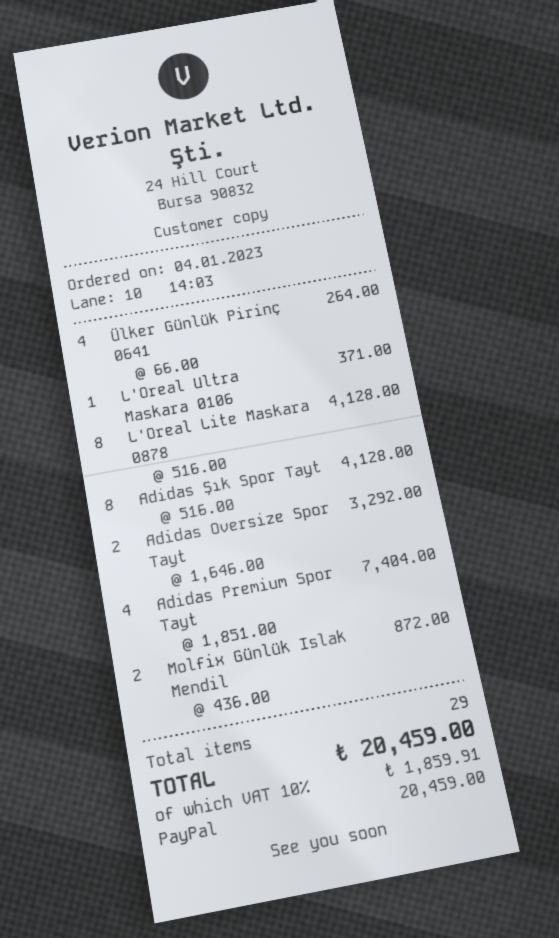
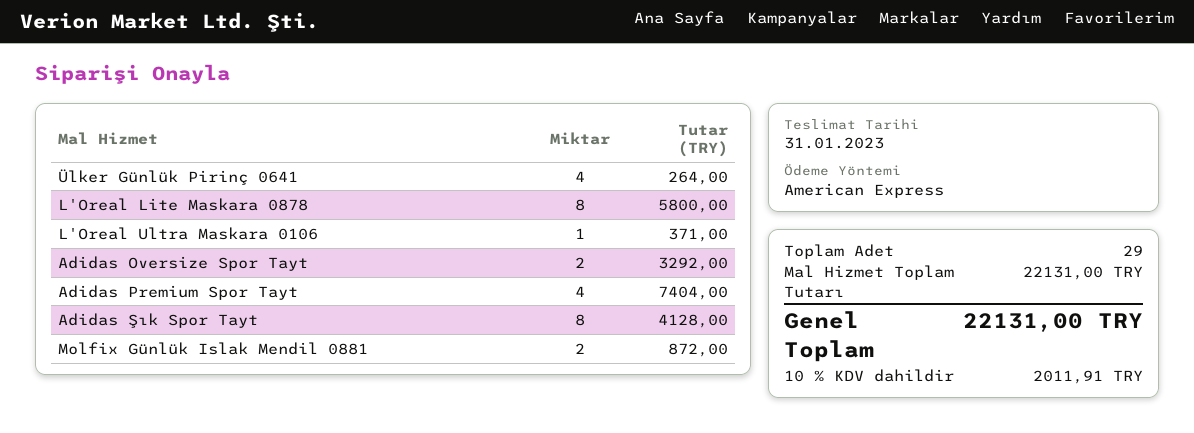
payment method: PayPal -> American Express
L'Oreal Lite Maskara 0878: 8 for 4128.00 -> 8 for 5800.00
tax: 10% = 1859.91 -> 10% = 2011.91
total: 20459.00 -> 22131.00

